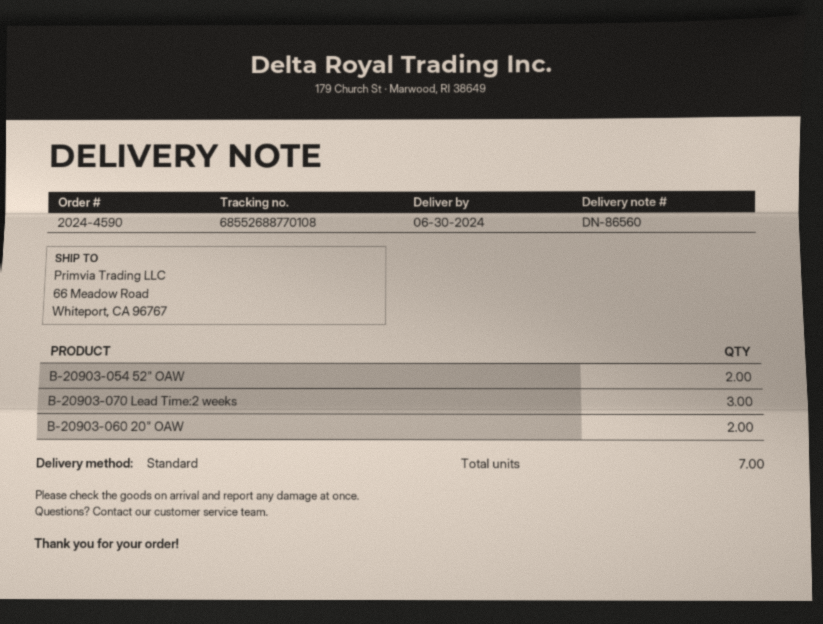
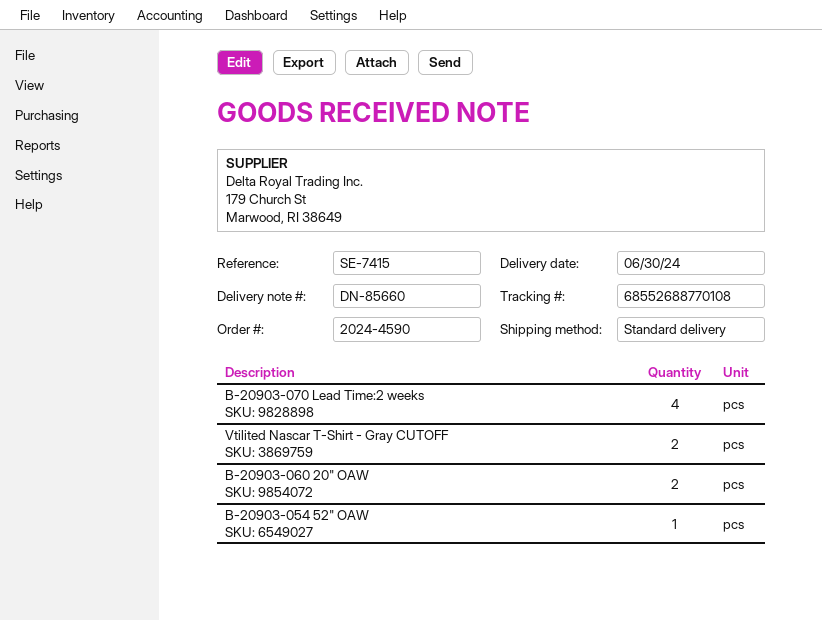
delivery note number: DN-86560 -> DN-85660
B-20903-054 52" OAW: 2 -> 1
B-20903-070 Lead Time:2 weeks: 3 -> 4
Vtilited Nascar T-Shirt - Gray CUTOFF: none -> 2

